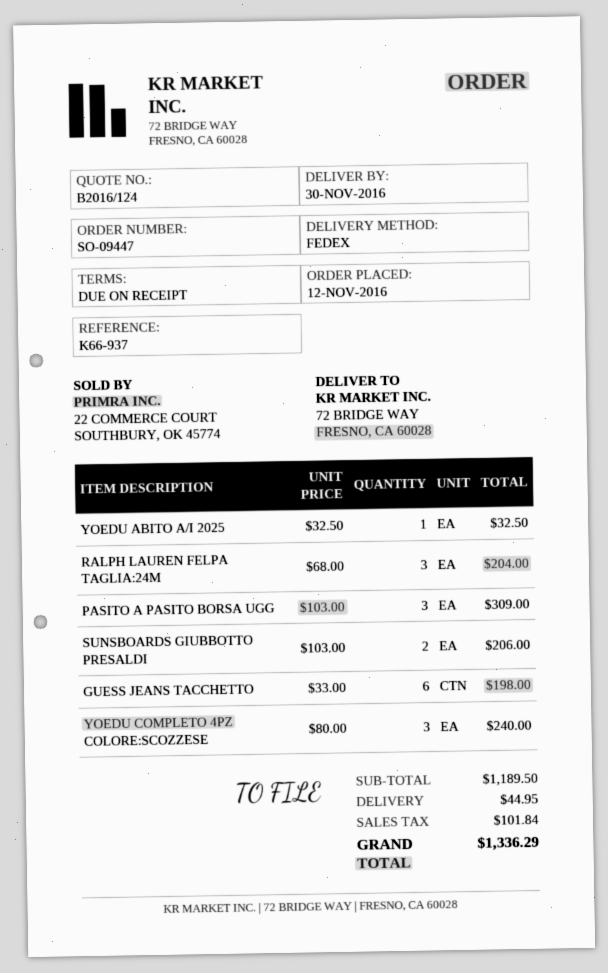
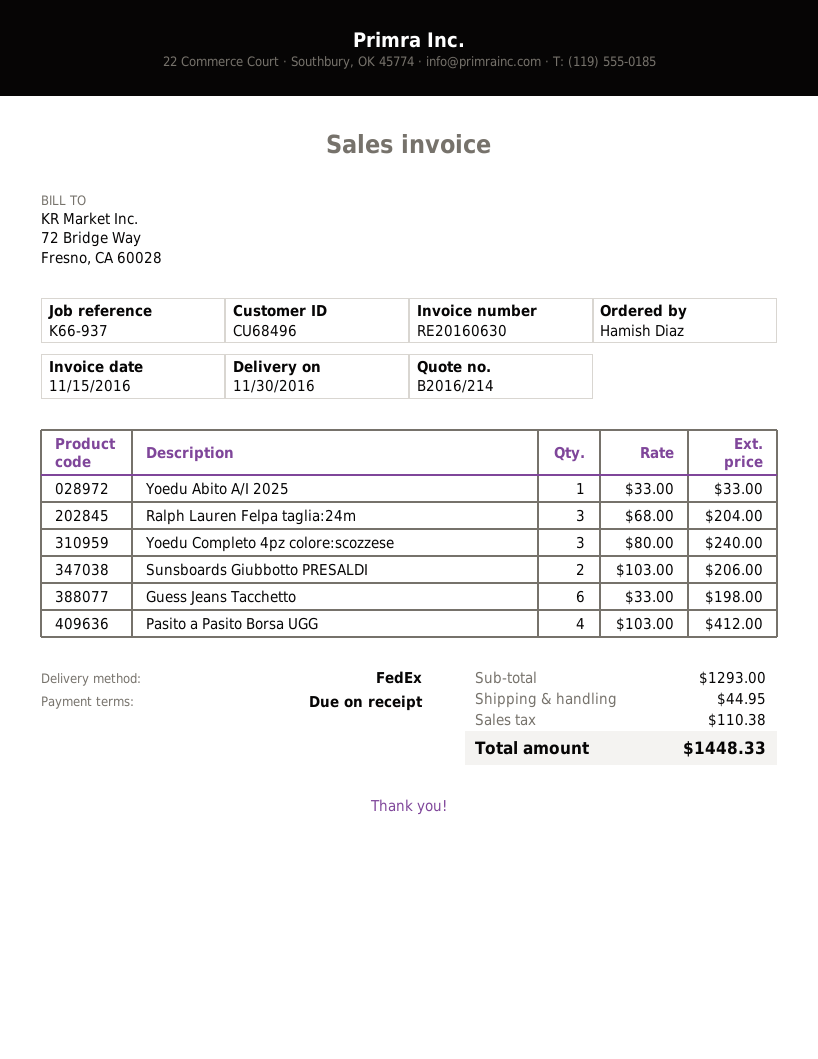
quote number: B2016/124 -> B2016/214
YOEDU ABITO A/I 2025: 1 x 32.50 = 32.50 -> 1 x 33.00 = 33.00
PASITO A PASITO BORSA UGG: 3 x 103.00 = 309.00 -> 4 x 103.00 = 412.00
subtotal: 1189.50 -> 1293.00
tax: 101.84 -> 110.38
total: 1336.29 -> 1448.33

